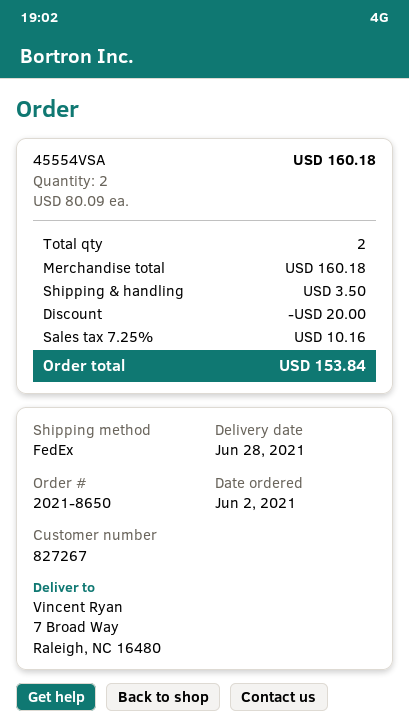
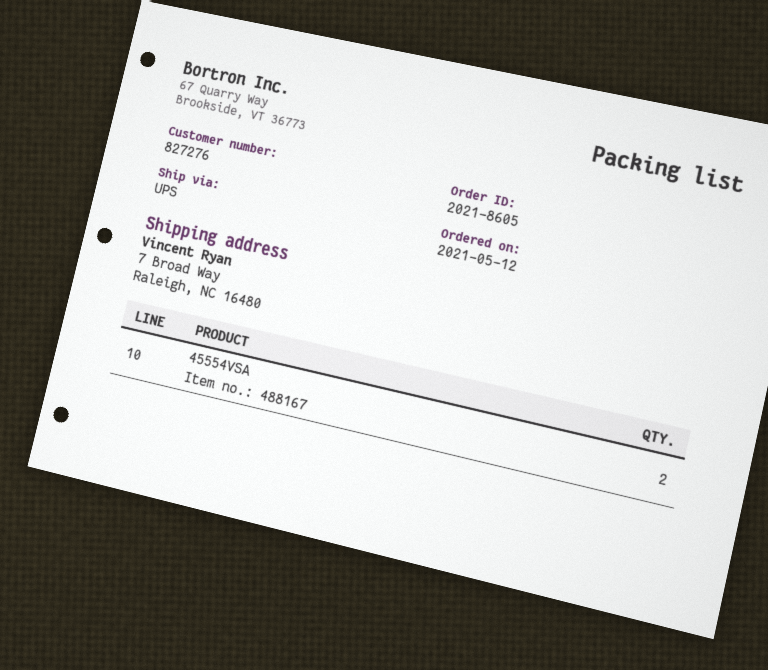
order number: 2021-8650 -> 2021-8605
order date: 2021-06-02 -> 2021-05-12
customer number: 827267 -> 827276
shipping method: FedEx -> UPS

